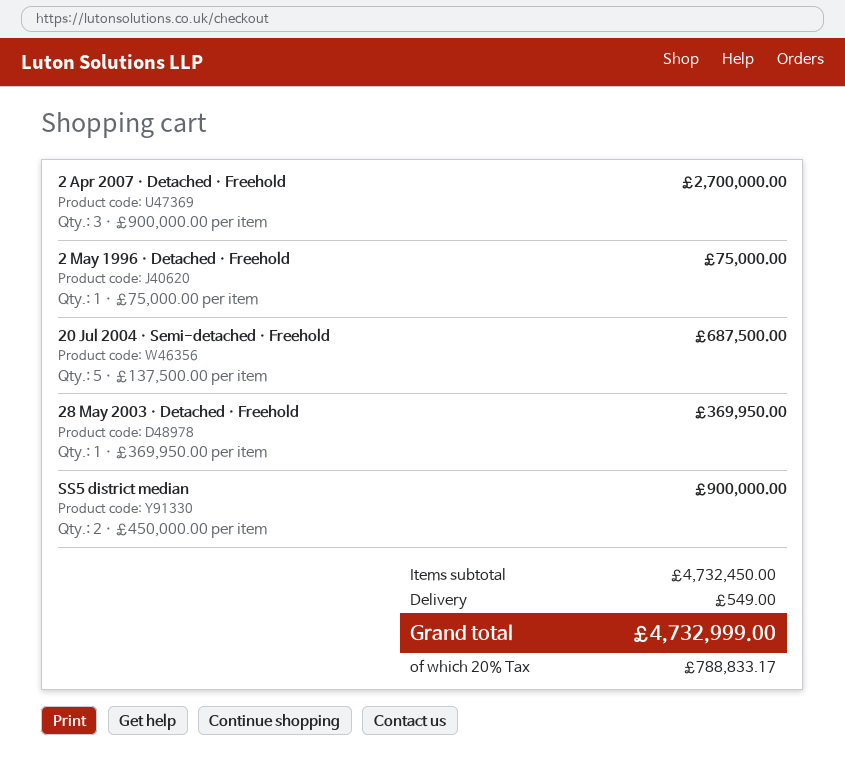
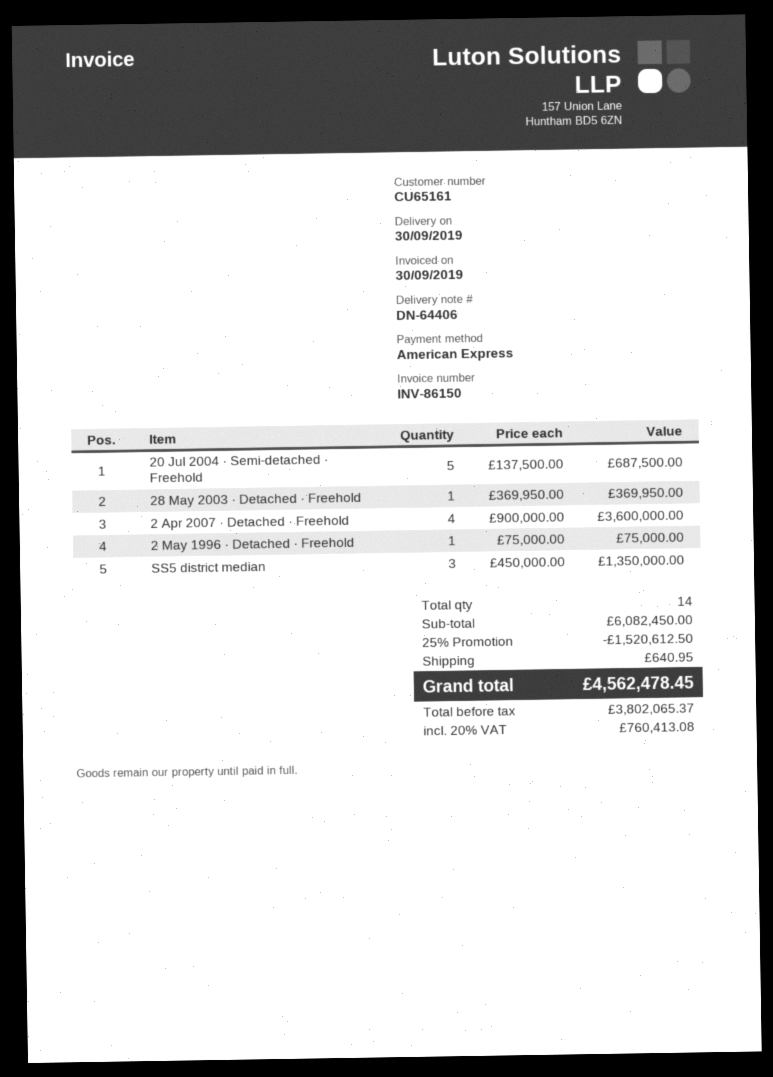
2 Apr 2007 · Detached · Freehold: 3 x 900000.00 = 2700000.00 -> 4 x 900000.00 = 3600000.00
SS5 district median: 2 x 450000.00 = 900000.00 -> 3 x 450000.00 = 1350000.00
subtotal: 4732450.00 -> 6082450.00
discount: none -> 25% = 1520612.50
shipping: 549.00 -> 640.95
tax: 20% = 788833.17 -> 20% = 760413.08
total: 4732999.00 -> 4562478.45

